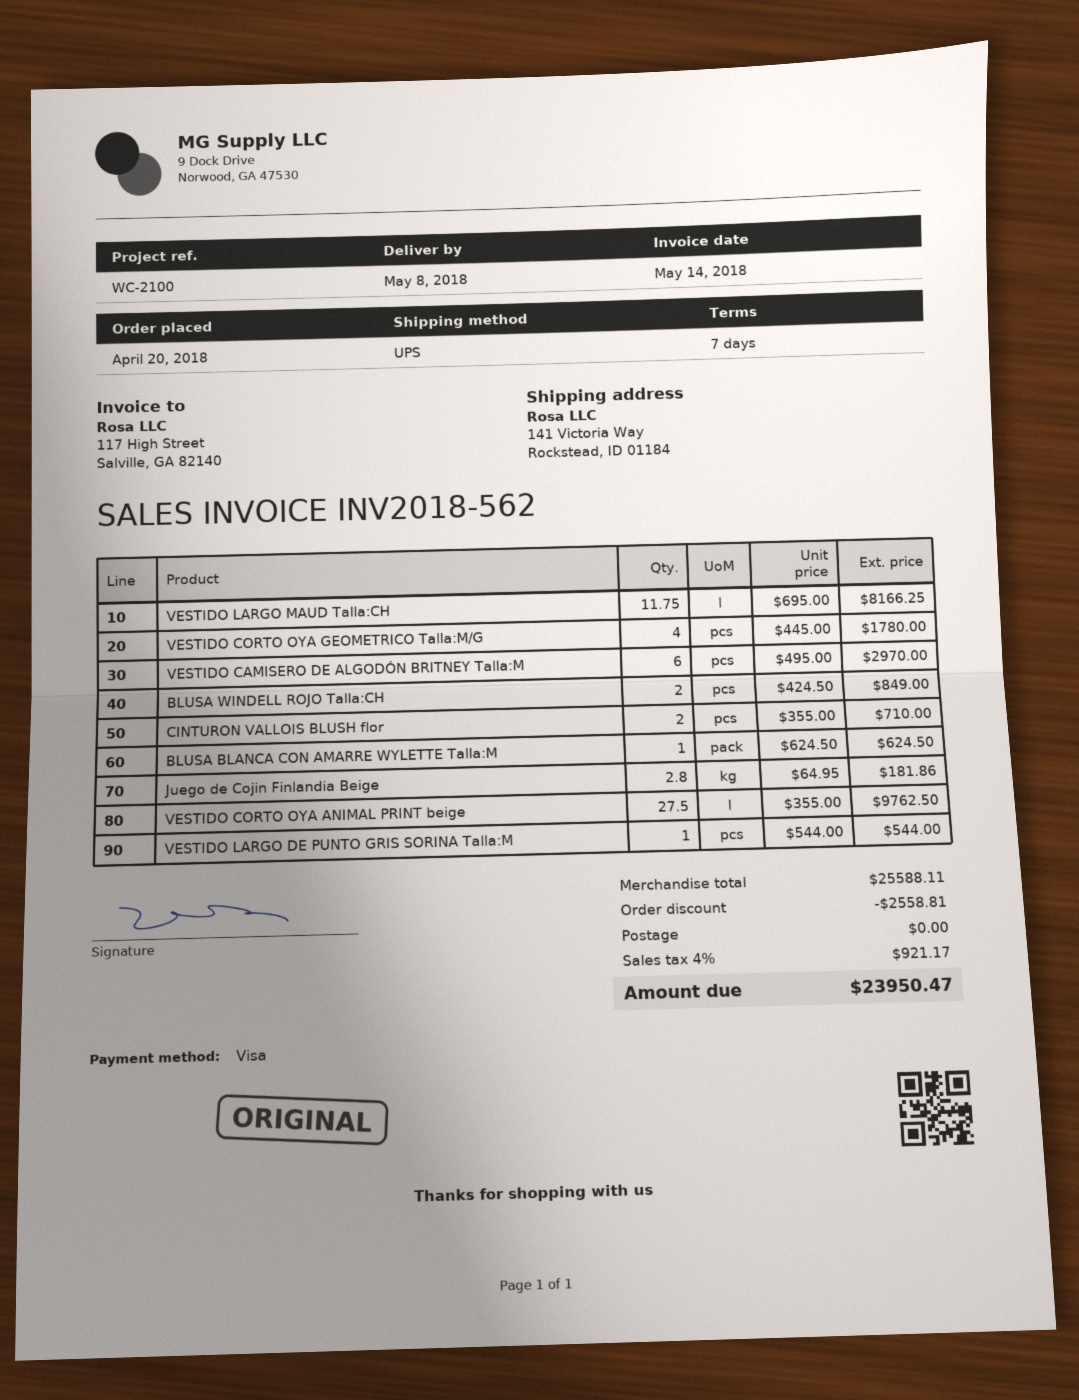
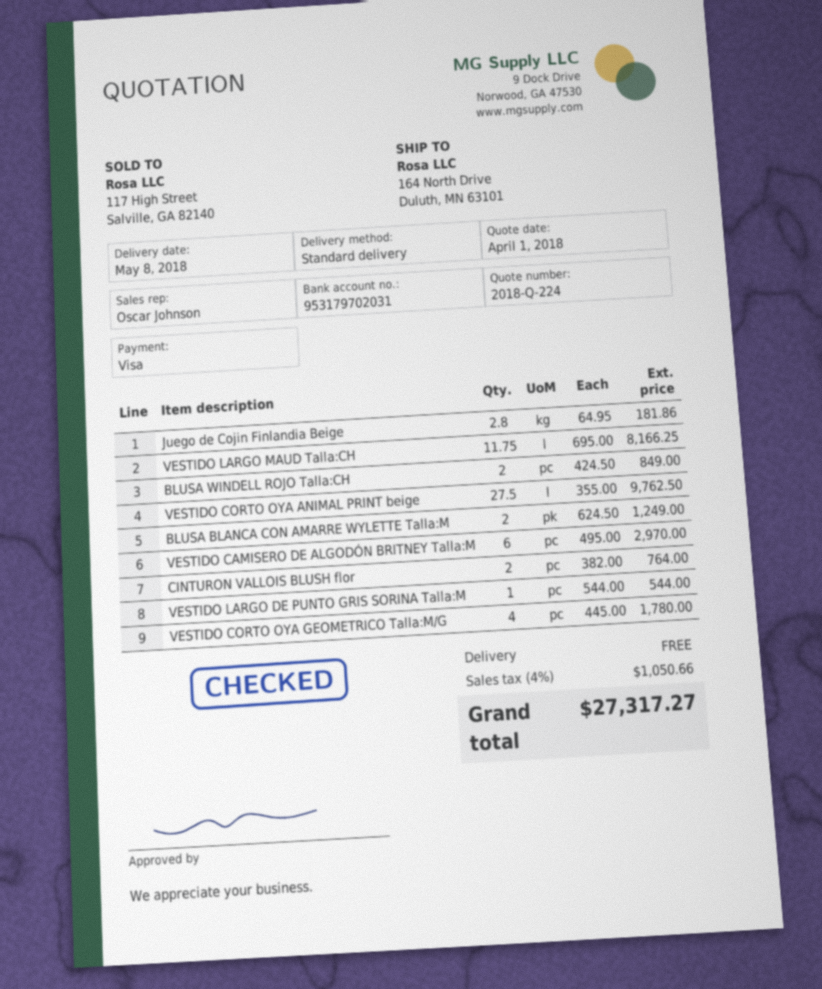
shipping method: UPS -> standard
ship to: 141 Victoria Way, Rockstead, ID 01184 -> 164 North Drive, Duluth, MN 63101
CINTURON VALLOIS BLUSH flor: 2 x 355.00 = 710.00 -> 2 x 382.00 = 764.00
BLUSA BLANCA CON AMARRE WYLETTE Talla:M: 1 x 624.50 = 624.50 -> 2 x 624.50 = 1249.00
discount: 2558.81 -> none
tax: 4% = 921.17 -> 4% = 1050.66
total: 23950.47 -> 27317.27

